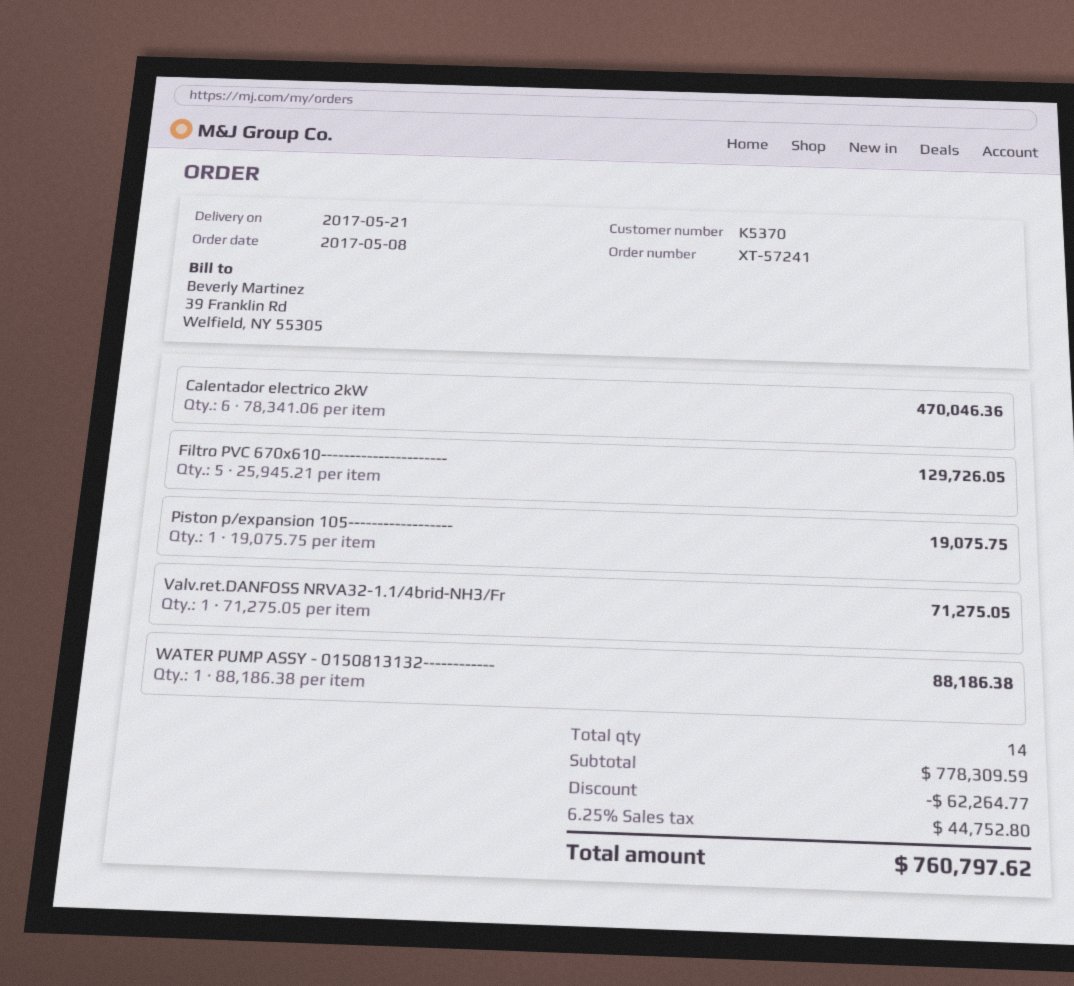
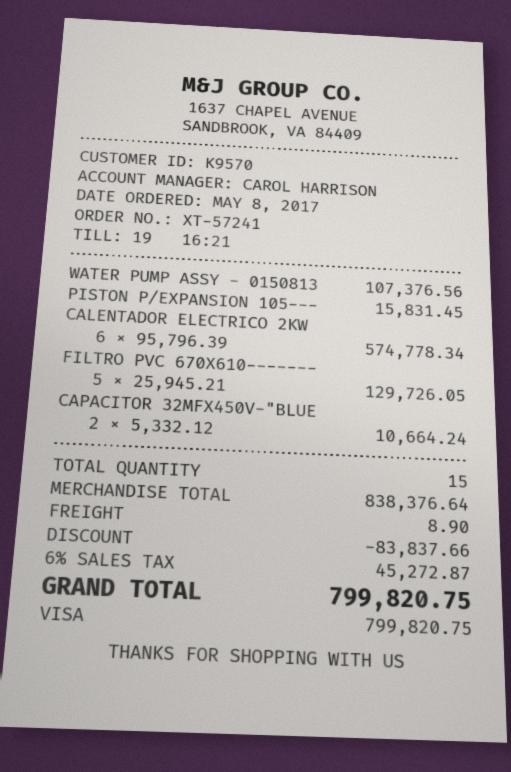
customer number: K5370 -> K9570
Calentador electrico 2kW: 6 x 78341.06 = 470046.36 -> 6 x 95796.39 = 574778.34
Piston p/expansion 105------------------: 1 x 19075.75 = 19075.75 -> 1 x 15831.45 = 15831.45
Valv.ret.DANFOSS NRVA32-1.1/4brid-NH3/Fr: 1 x 71275.05 = 71275.05 -> none
WATER PUMP ASSY - 0150813132------------: 1 x 88186.38 = 88186.38 -> 1 x 107376.56 = 107376.56
CAPACITOR 32MFX450V-"BLUE: none -> 2 x 5332.12 = 10664.24
total quantity: 14 -> 15
subtotal: 778309.59 -> 838376.64
discount: 62264.77 -> 83837.66
shipping: none -> 8.90
tax: 6.25% = 44752.80 -> 6% = 45272.87
total: 760797.62 -> 799820.75

